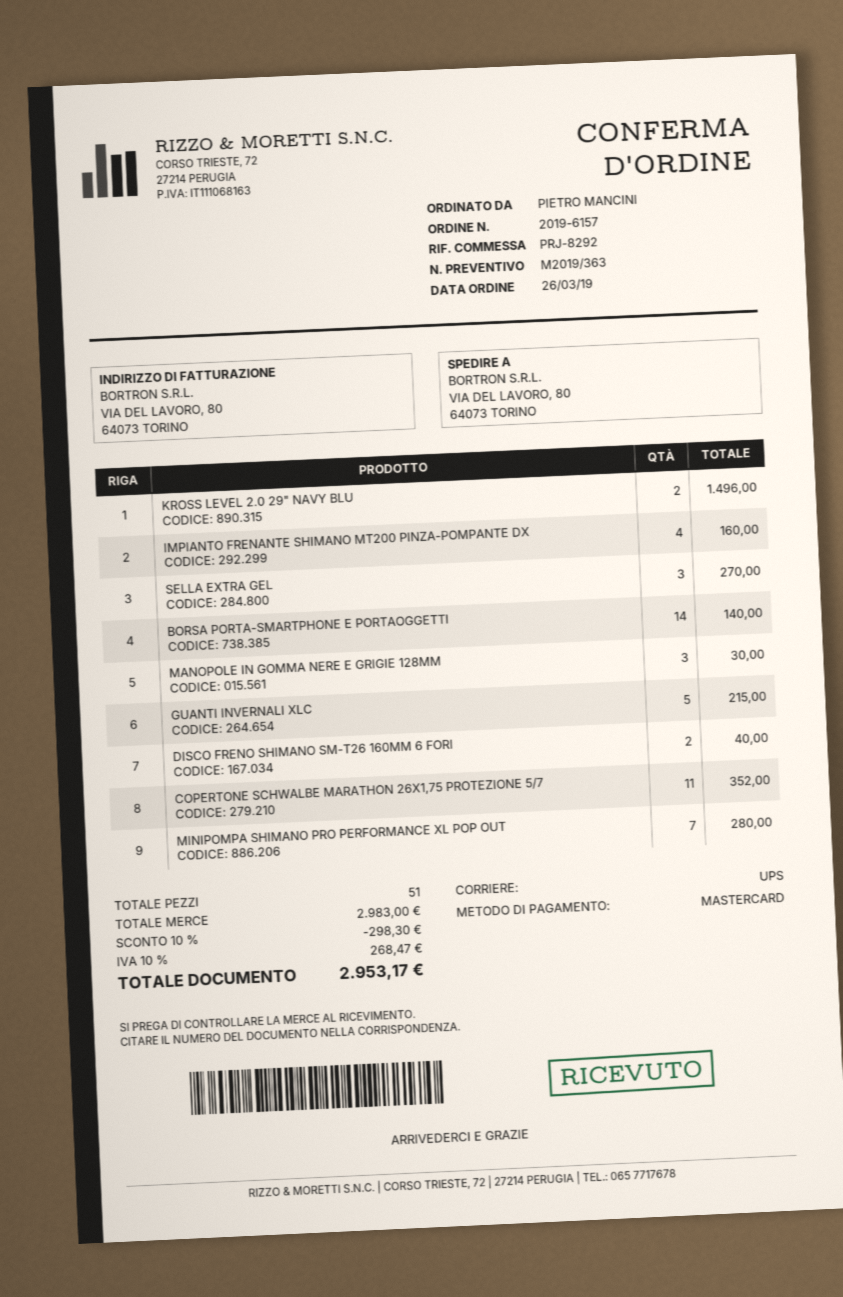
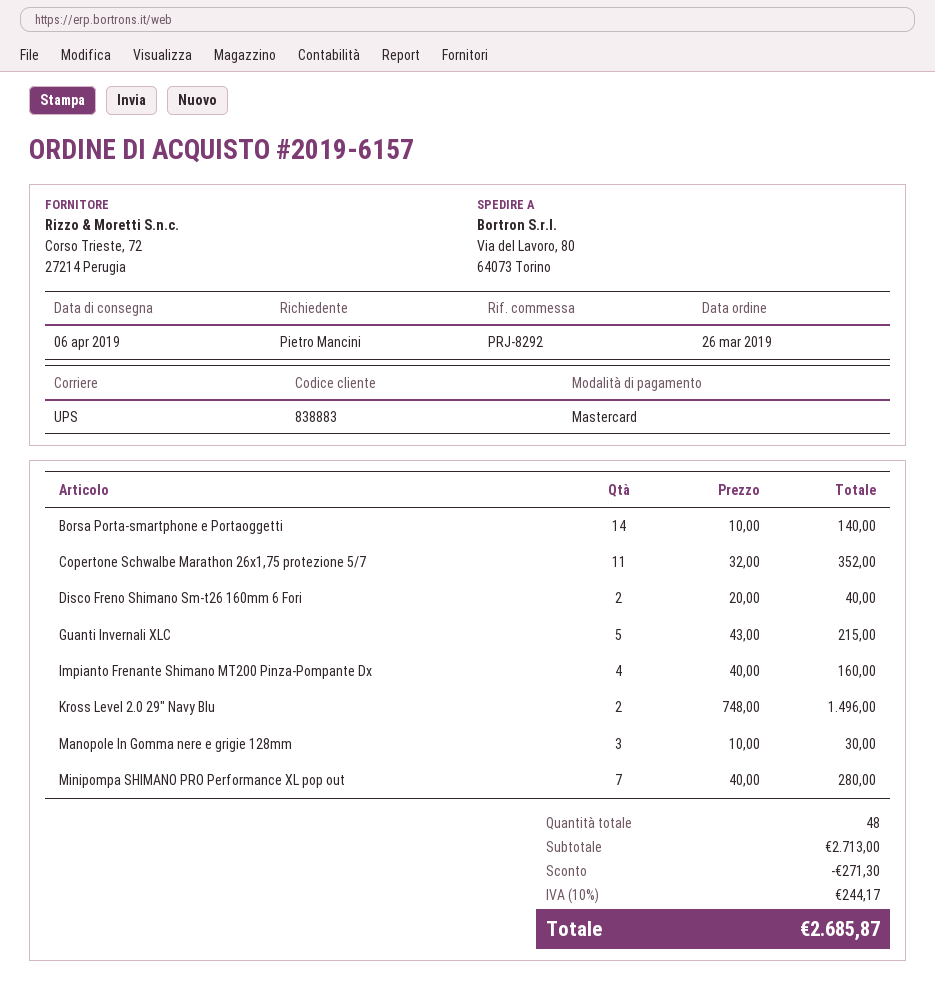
SELLA EXTRA GEL: 3 for 270.00 -> none
total quantity: 51 -> 48
subtotal: 2983.00 -> 2713.00
discount: 298.30 -> 271.30
tax: 10% = 268.47 -> 10% = 244.17
total: 2953.17 -> 2685.87

